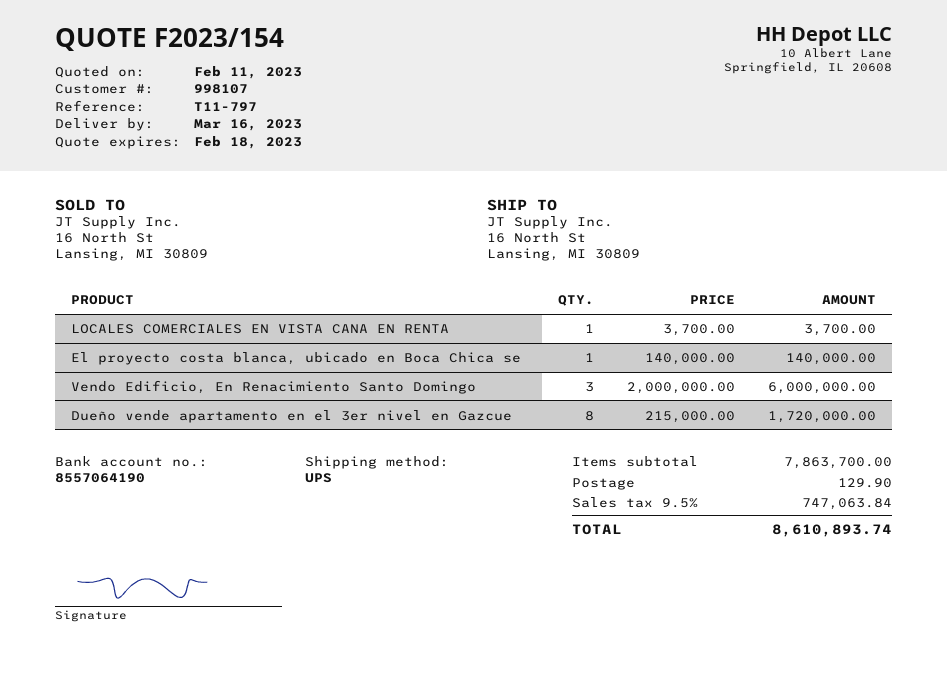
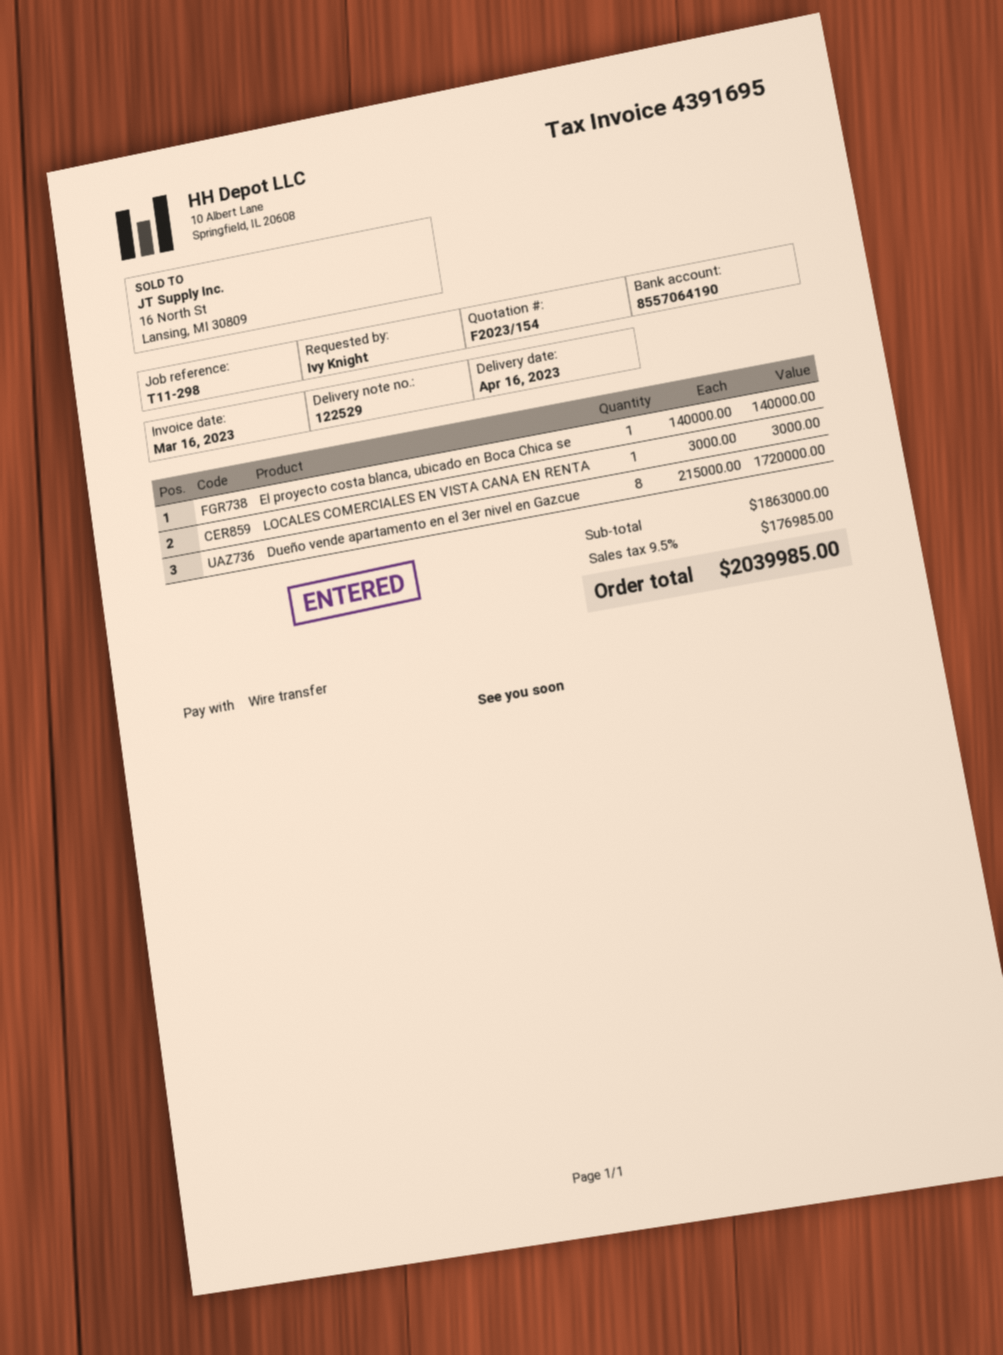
delivery date: 2023-03-16 -> 2023-04-16
reference: T11-797 -> T11-298
LOCALES COMERCIALES EN VISTA CANA EN RENTA: 1 x 3700.00 = 3700.00 -> 1 x 3000.00 = 3000.00
Vendo Edificio, En Renacimiento Santo Domingo: 3 x 2000000.00 = 6000000.00 -> none
subtotal: 7863700.00 -> 1863000.00
shipping: 129.90 -> none
tax: 9.5% = 747063.84 -> 9.5% = 176985.00
total: 8610893.74 -> 2039985.00

